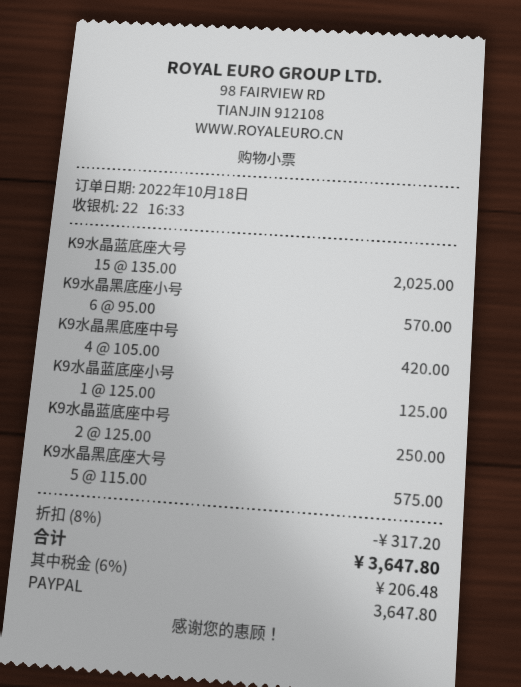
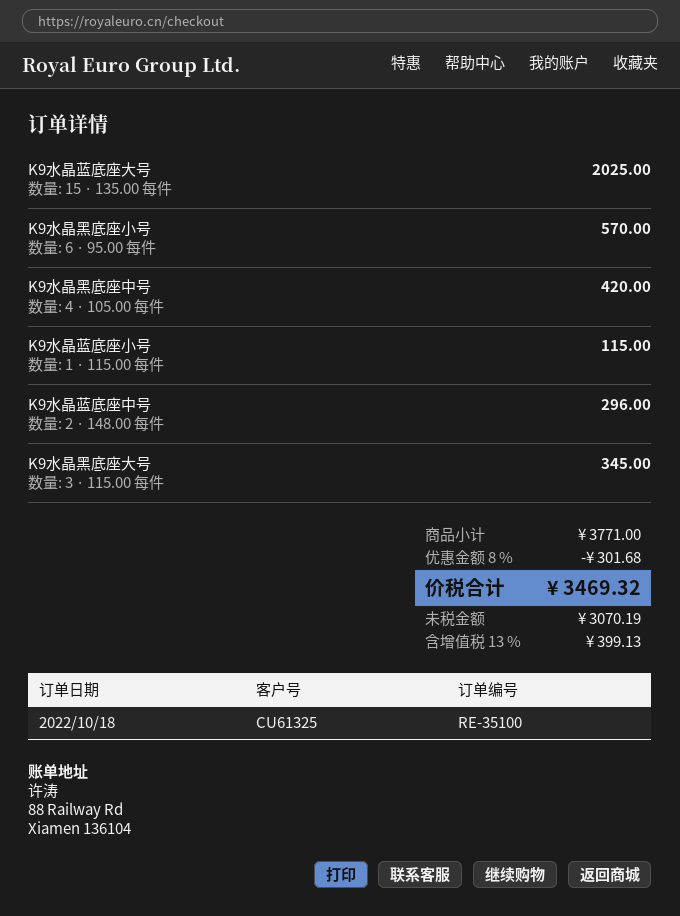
K9水晶蓝底座小号: 1 x 125.00 = 125.00 -> 1 x 115.00 = 115.00
K9水晶蓝底座中号: 2 x 125.00 = 250.00 -> 2 x 148.00 = 296.00
K9水晶黑底座大号: 5 x 115.00 = 575.00 -> 3 x 115.00 = 345.00
discount: 8% = 317.20 -> 8% = 301.68
tax: 6% = 206.48 -> 13% = 399.13
total: 3647.80 -> 3469.32

